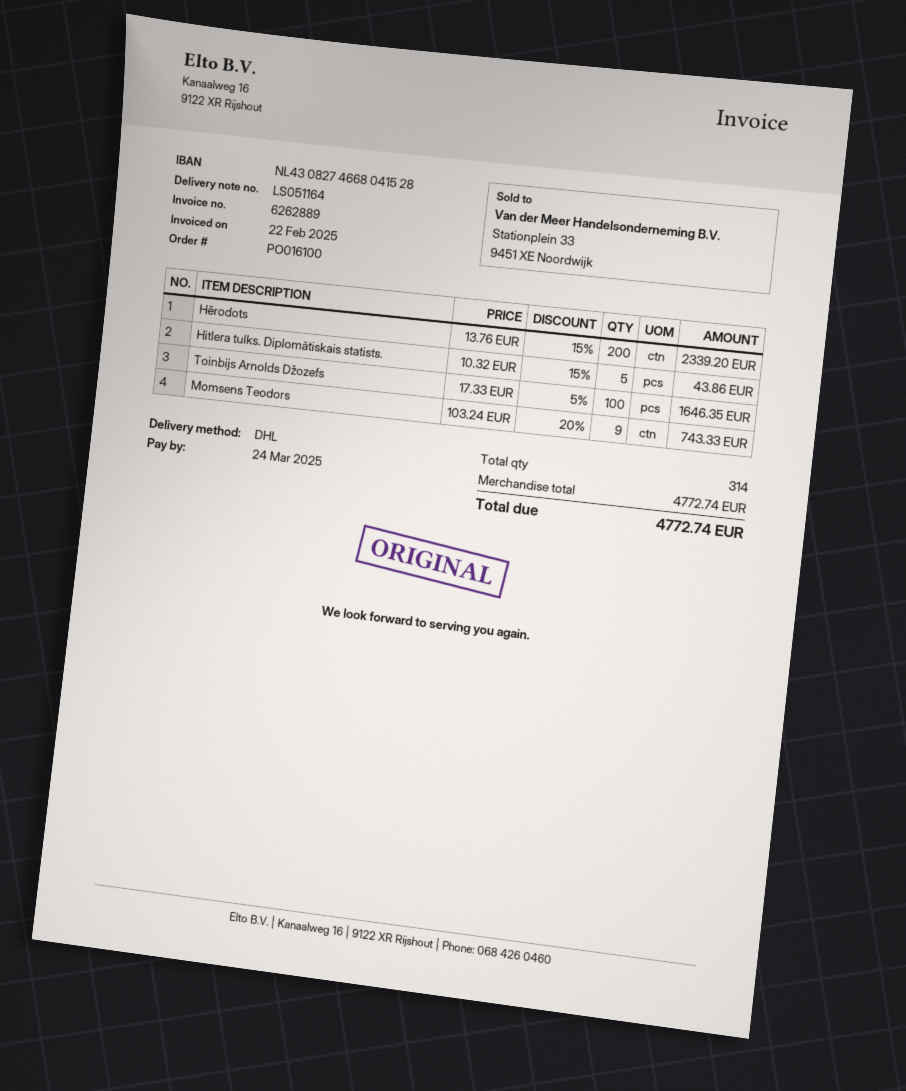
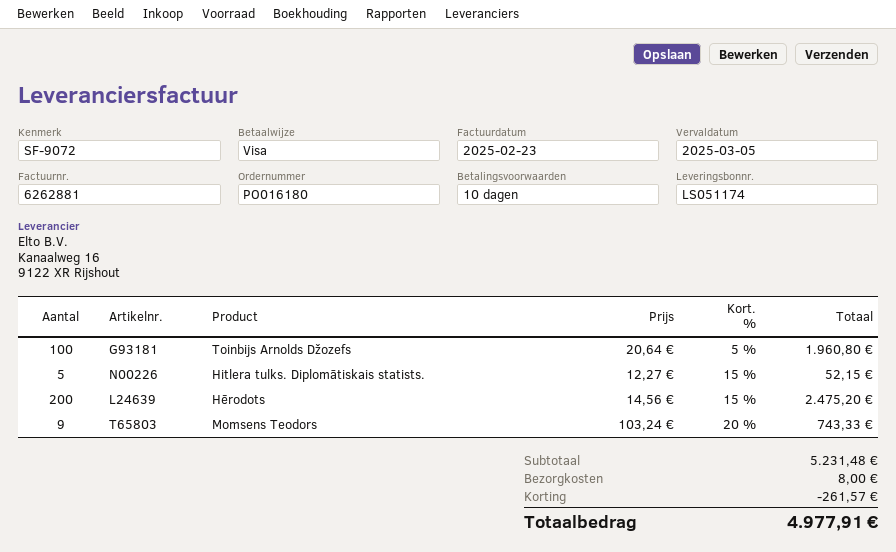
order number: PO016100 -> PO016180
delivery note number: LS051164 -> LS051174
invoice number: 6262889 -> 6262881
invoice date: 2025-02-22 -> 2025-02-23
due date: 2025-03-24 -> 2025-03-05
Hērodots: 200 x 13.76 - 15% = 2339.20 -> 200 x 14.56 - 15% = 2475.20
Hitlera tulks. Diplomātiskais statists.: 5 x 10.32 - 15% = 43.86 -> 5 x 12.27 - 15% = 52.15
Toinbijs Arnolds Džozefs: 100 x 17.33 - 5% = 1646.35 -> 100 x 20.64 - 5% = 1960.80
subtotal: 4772.74 -> 5231.48
discount: none -> 261.57
shipping: none -> 8.00
total: 4772.74 -> 4977.91

